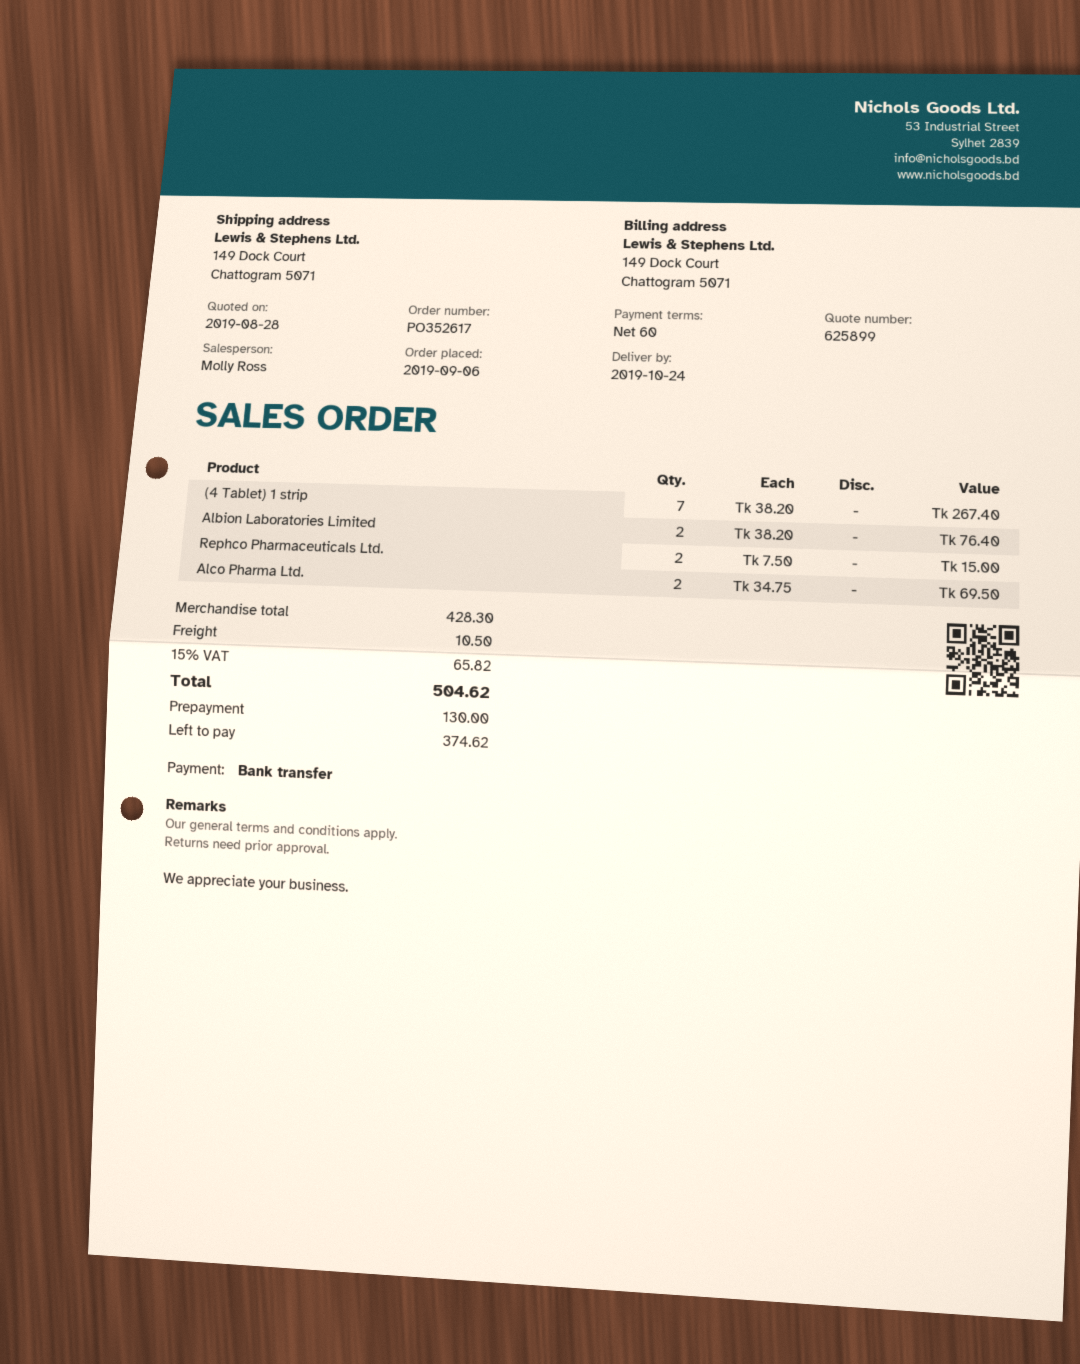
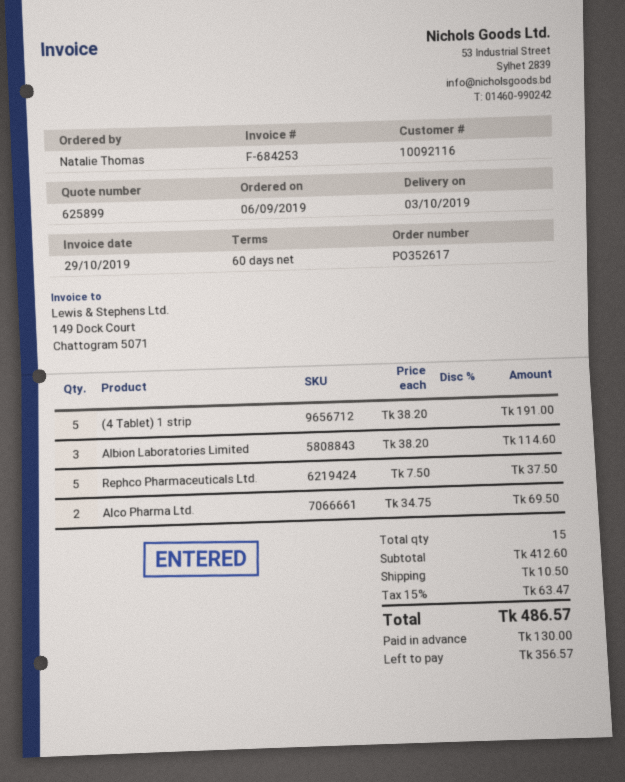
delivery date: 2019-10-24 -> 2019-10-03
(4 Tablet) 1 strip: 7 x 38.20 = 267.40 -> 5 x 38.20 = 191.00
Albion Laboratories Limited: 2 x 38.20 = 76.40 -> 3 x 38.20 = 114.60
Rephco Pharmaceuticals Ltd.: 2 x 7.50 = 15.00 -> 5 x 7.50 = 37.50
subtotal: 428.30 -> 412.60
tax: 15% = 65.82 -> 15% = 63.47
total: 504.62 -> 486.57
balance: 374.62 -> 356.57

